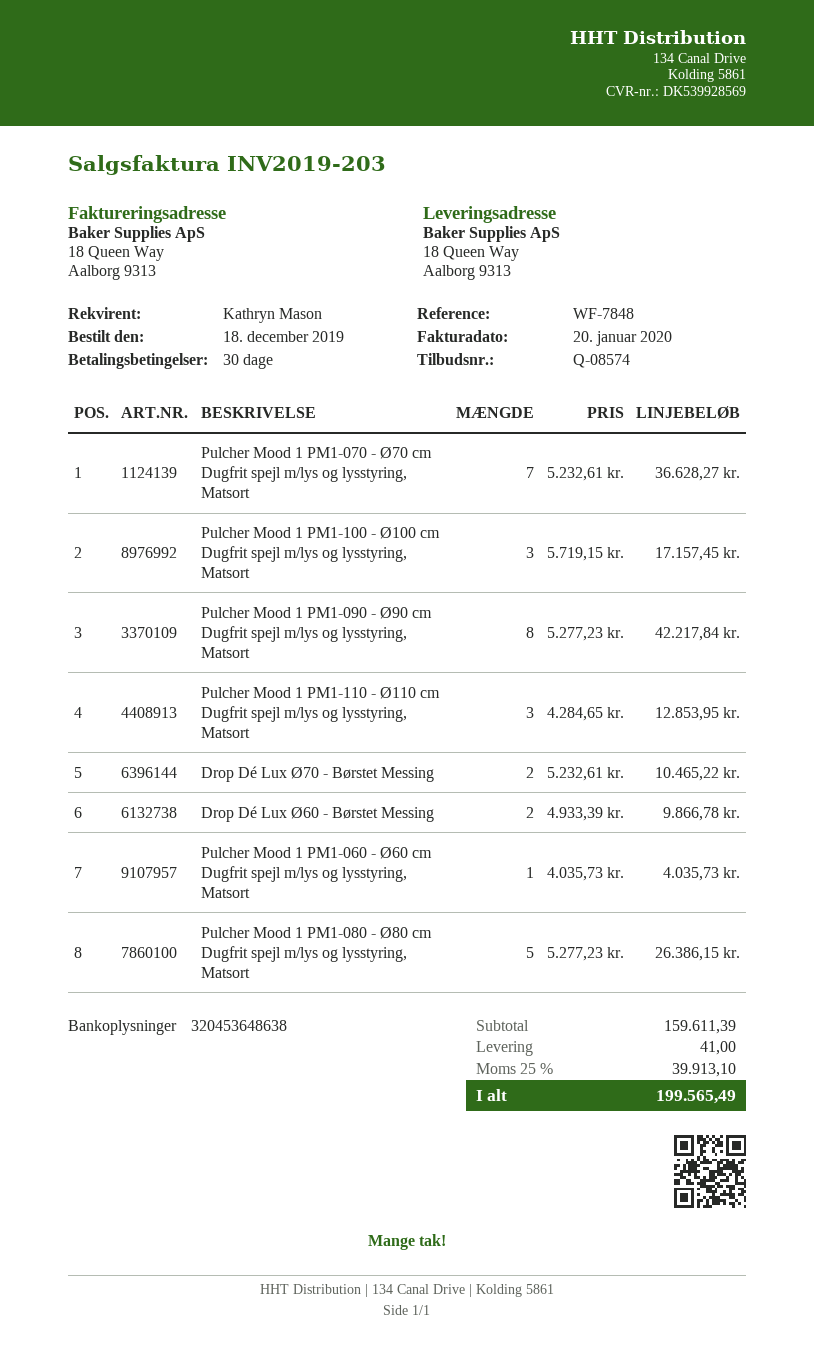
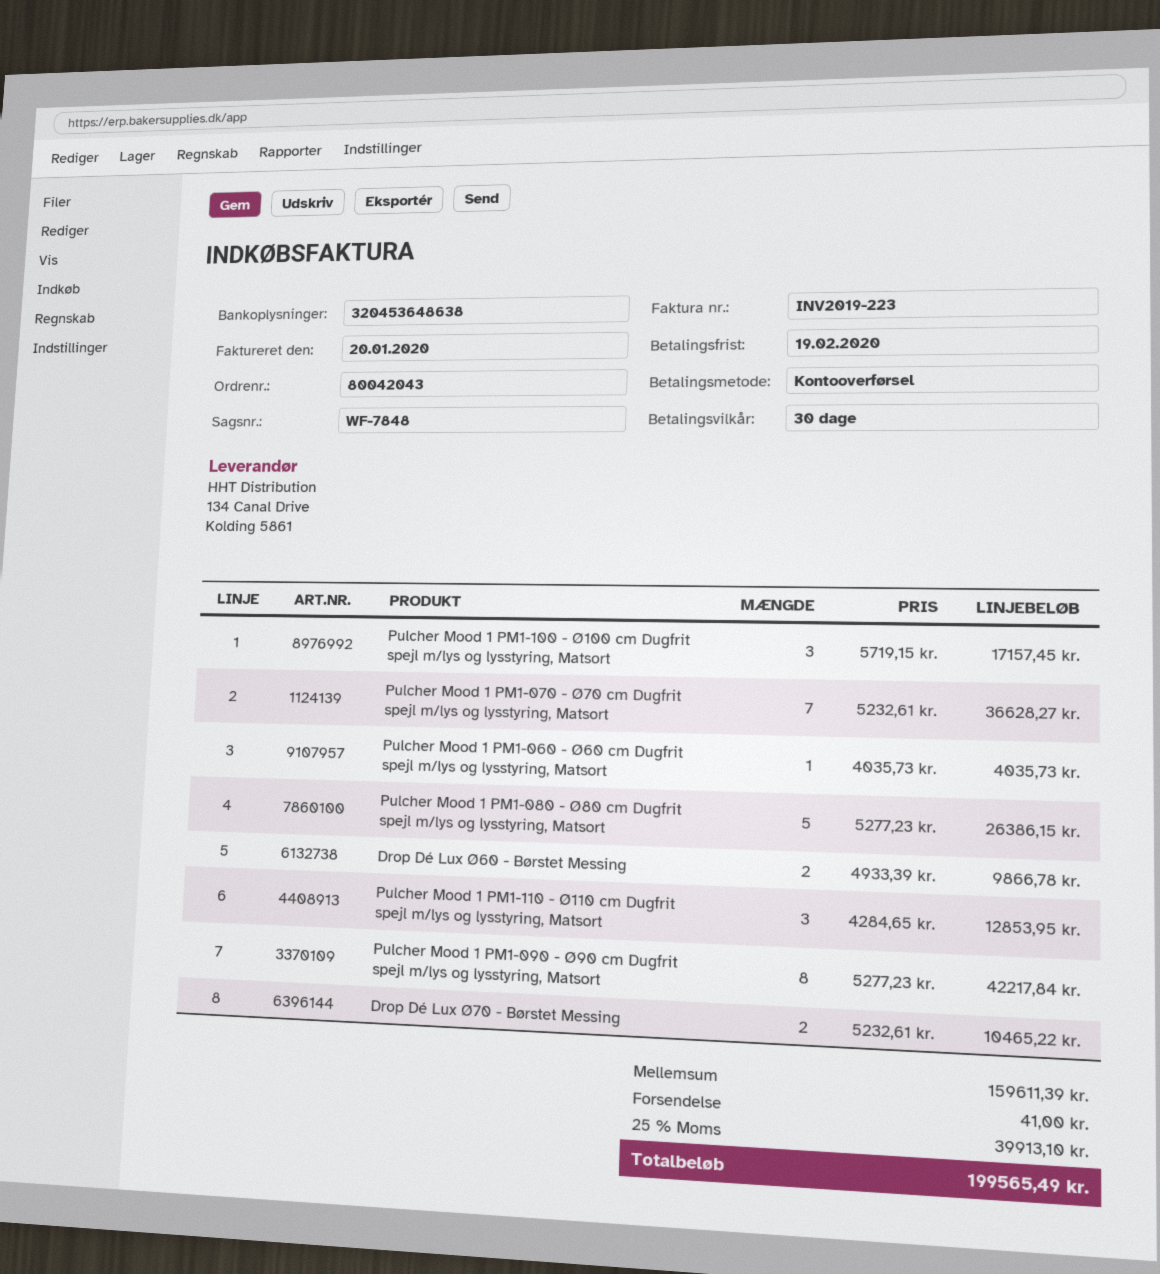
invoice number: INV2019-203 -> INV2019-223

